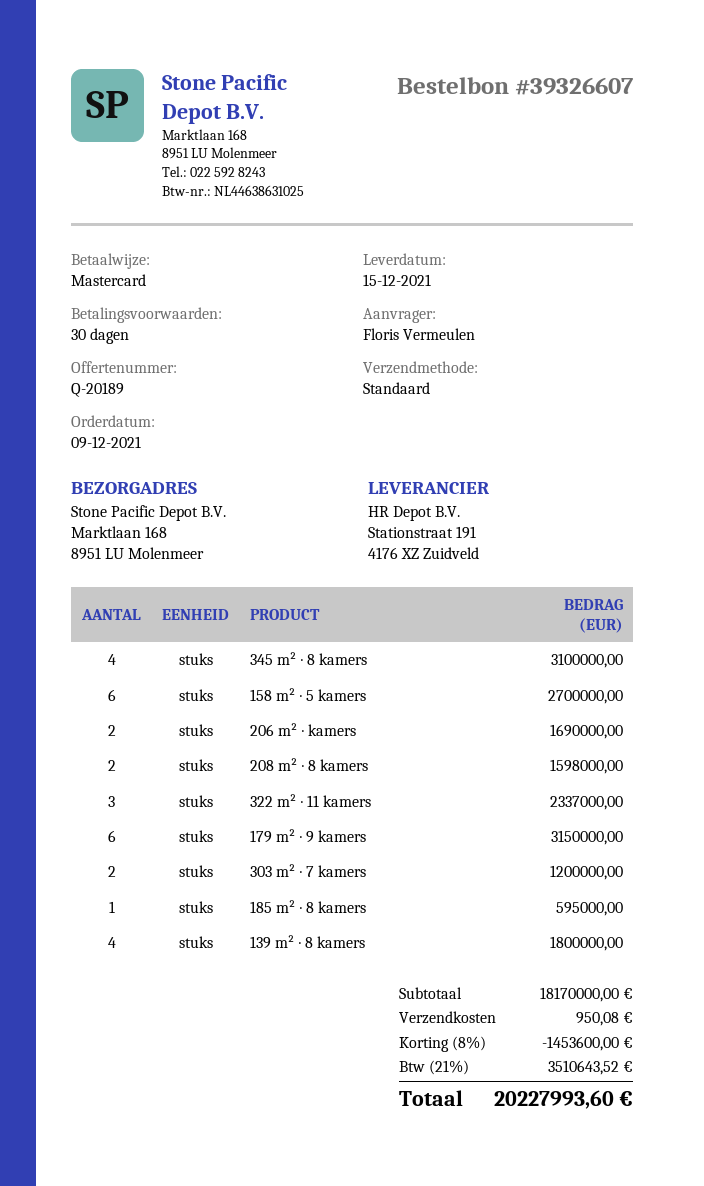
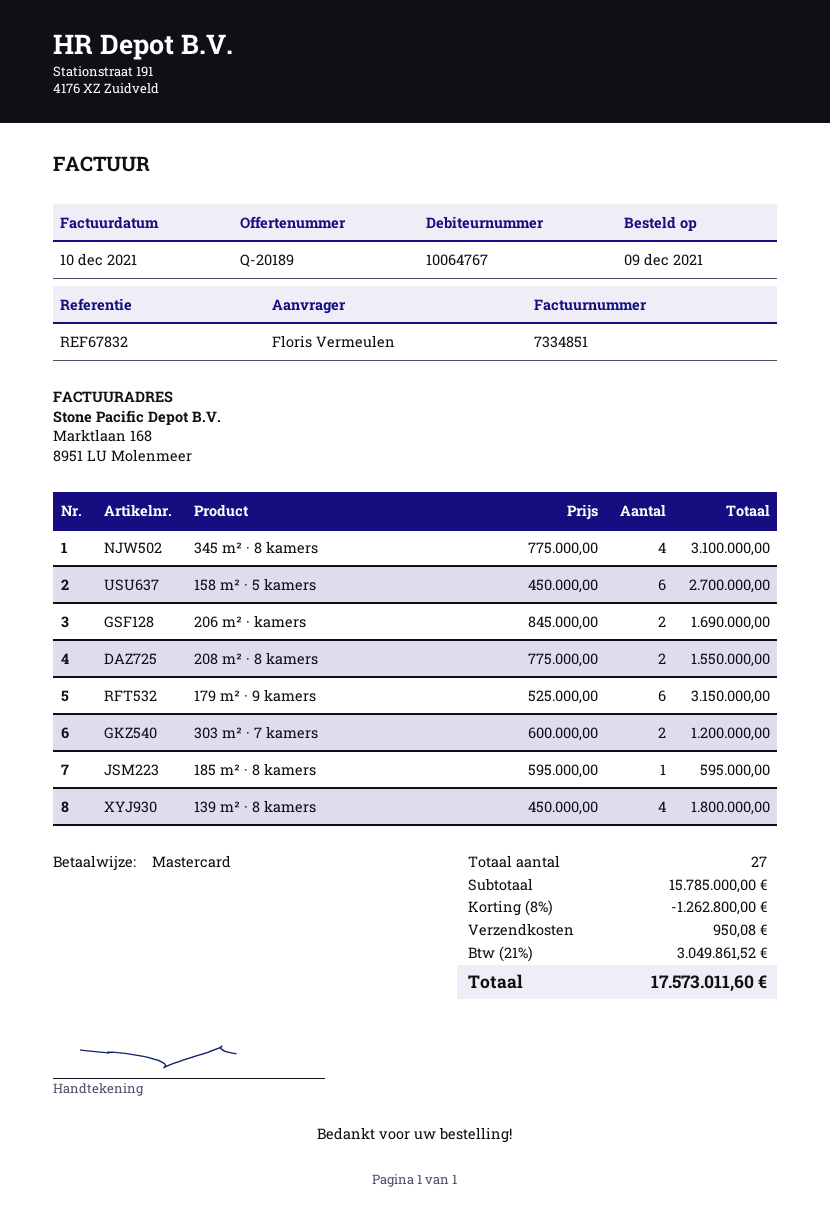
208 m² · 8 kamers: 2 for 1598000.00 -> 2 for 1550000.00
322 m² · 11 kamers: 3 for 2337000.00 -> none
subtotal: 18170000.00 -> 15785000.00
discount: 8% = 1453600.00 -> 8% = 1262800.00
tax: 21% = 3510643.52 -> 21% = 3049861.52
total: 20227993.60 -> 17573011.60

